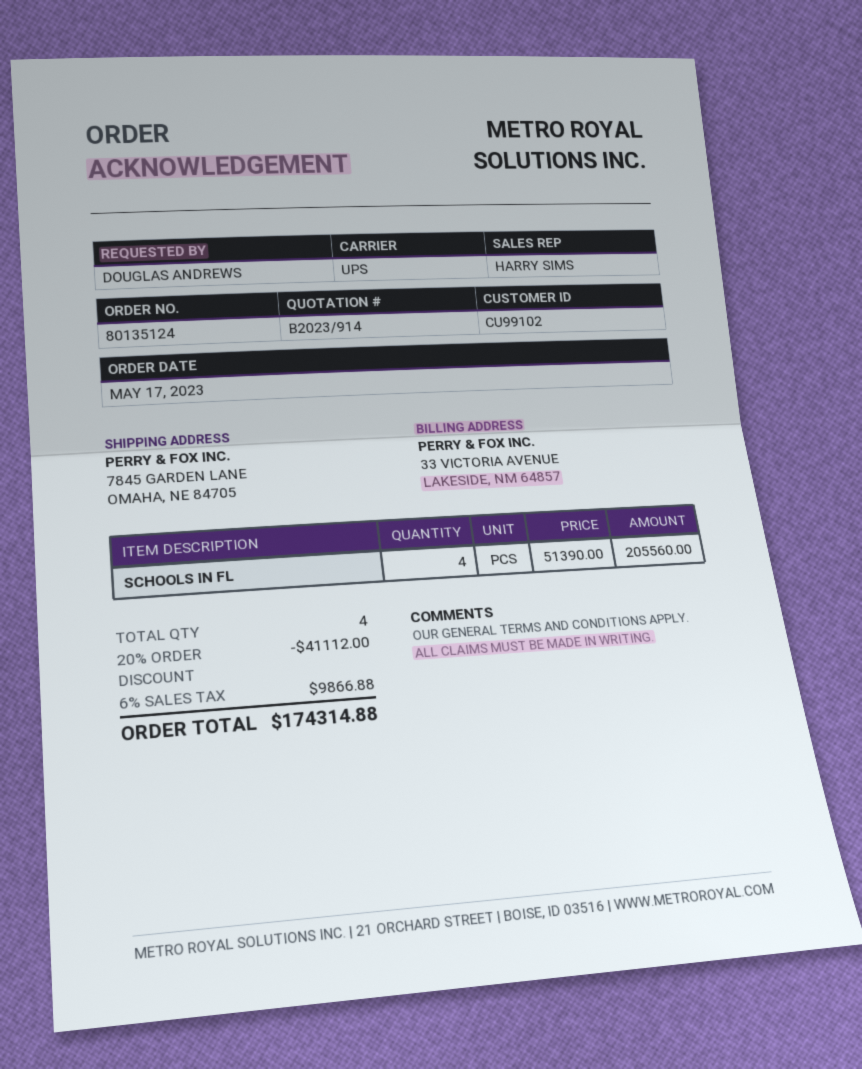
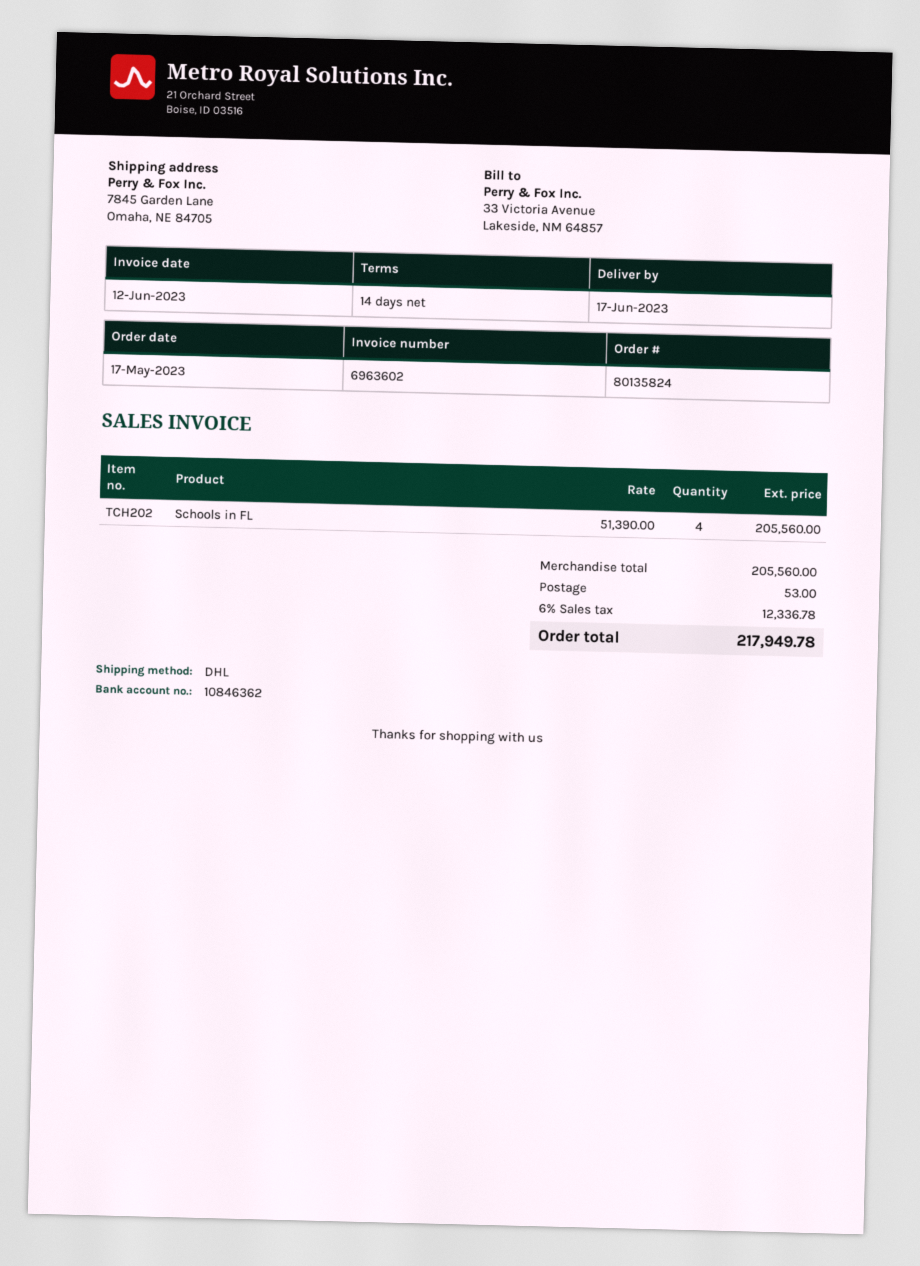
order number: 80135124 -> 80135824
shipping method: UPS -> DHL
discount: 20% = 41112.00 -> none
shipping: none -> 53.00
tax: 6% = 9866.88 -> 6% = 12336.78
total: 174314.88 -> 217949.78

